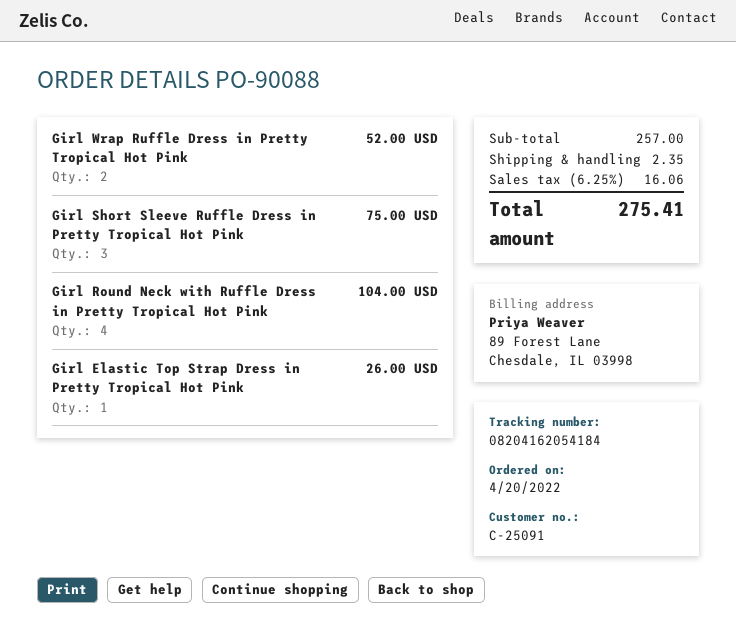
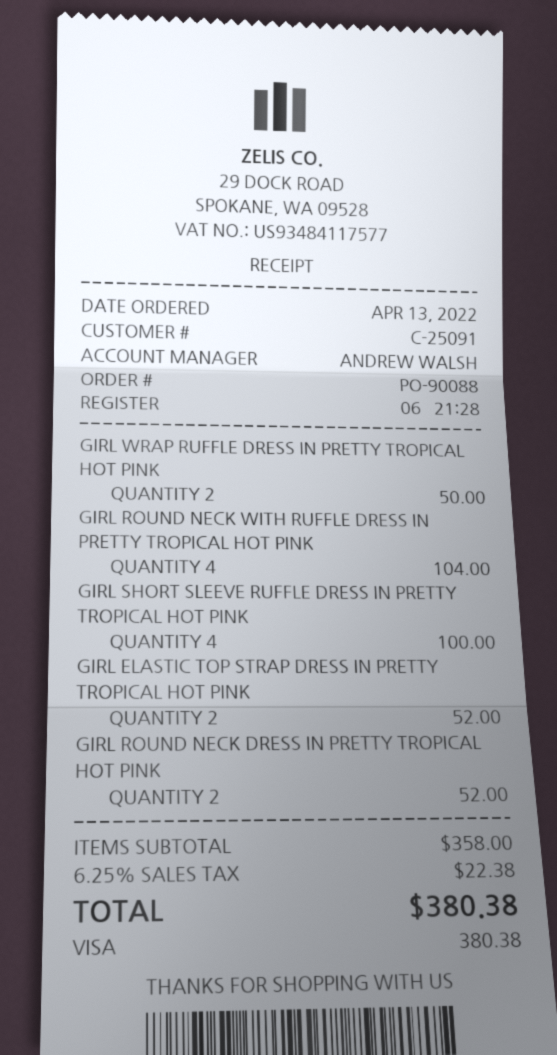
order date: 2022-04-20 -> 2022-04-13
Girl Wrap Ruffle Dress in Pretty Tropical Hot Pink: 2 for 52.00 -> 2 for 50.00
Girl Short Sleeve Ruffle Dress in Pretty Tropical Hot Pink: 3 for 75.00 -> 4 for 100.00
Girl Elastic Top Strap Dress in Pretty Tropical Hot Pink: 1 for 26.00 -> 2 for 52.00
GIRL ROUND NECK DRESS IN PRETTY TROPICAL HOT PINK: none -> 2 for 52.00
subtotal: 257.00 -> 358.00
shipping: 2.35 -> none
tax: 6.25% = 16.06 -> 6.25% = 22.38
total: 275.41 -> 380.38

